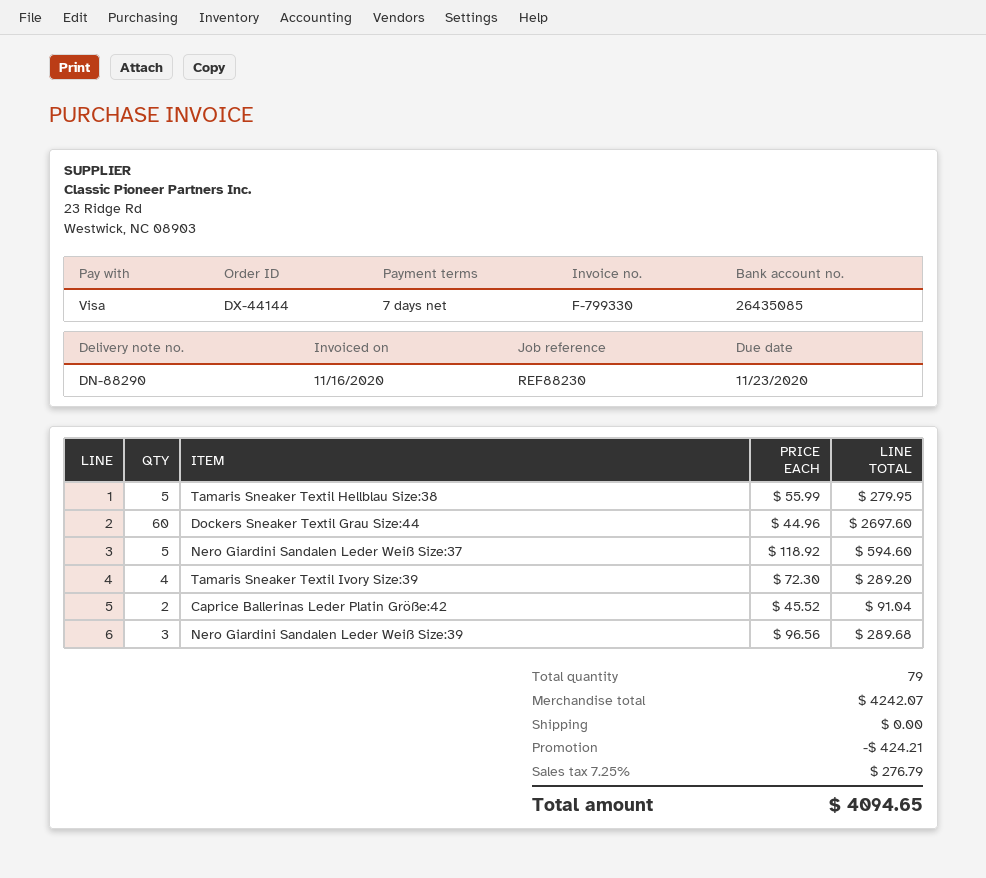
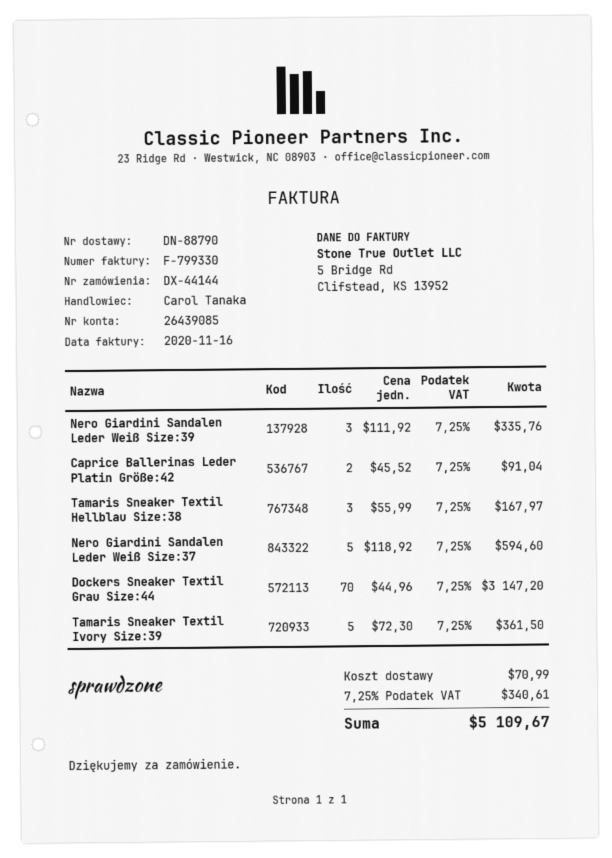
delivery note number: DN-88290 -> DN-88790
bank account: 26435085 -> 26439085
Tamaris Sneaker Textil Hellblau Size:38: 5 x 55.99 = 279.95 -> 3 x 55.99 = 167.97
Dockers Sneaker Textil Grau Size:44: 60 x 44.96 = 2697.60 -> 70 x 44.96 = 3147.20
Tamaris Sneaker Textil Ivory Size:39: 4 x 72.30 = 289.20 -> 5 x 72.30 = 361.50
Nero Giardini Sandalen Leder Weiß Size:39: 3 x 96.56 = 289.68 -> 3 x 111.92 = 335.76
discount: 424.21 -> none
shipping: 0.00 -> 70.99
tax: 7.25% = 276.79 -> 7.25% = 340.61
total: 4094.65 -> 5109.67

